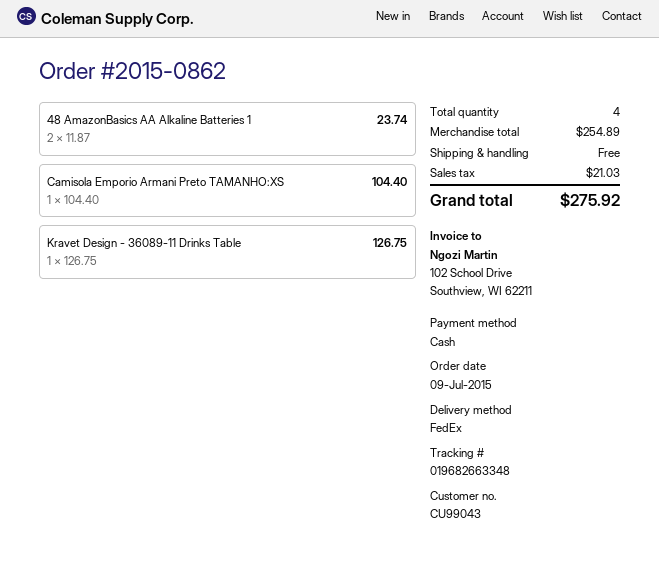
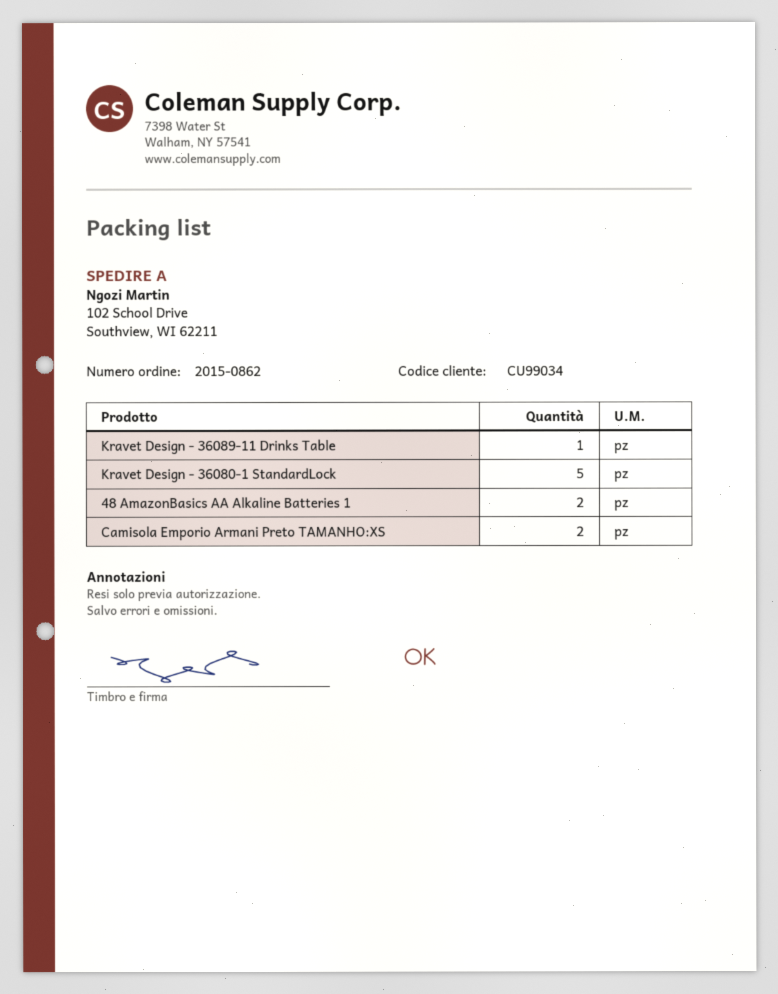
customer number: CU99043 -> CU99034
Camisola Emporio Armani Preto TAMANHO:XS: 1 -> 2
Kravet Design - 36080-1 StandardLock: none -> 5

